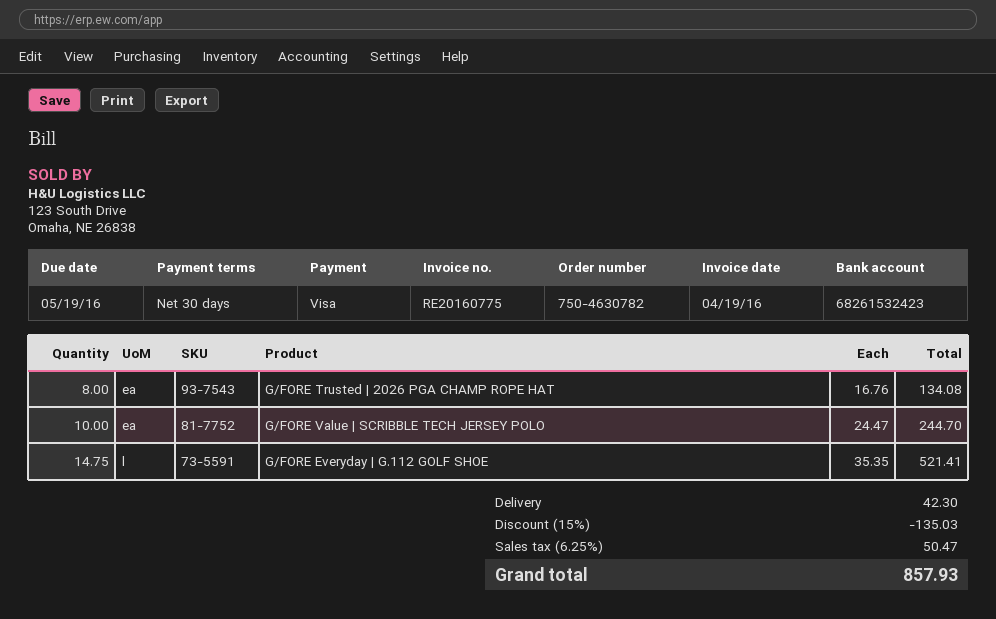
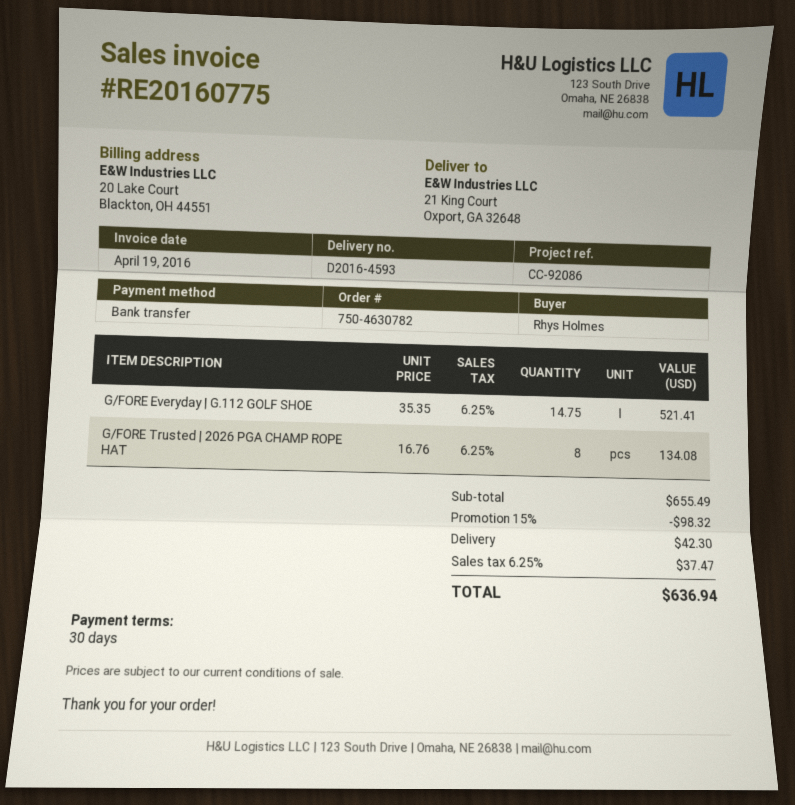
payment method: Visa -> bank transfer
G/FORE Value | SCRIBBLE TECH JERSEY POLO: 10 x 24.47 = 244.70 -> none
discount: 15% = 135.03 -> 15% = 98.32
tax: 6.25% = 50.47 -> 6.25% = 37.47
total: 857.93 -> 636.94

